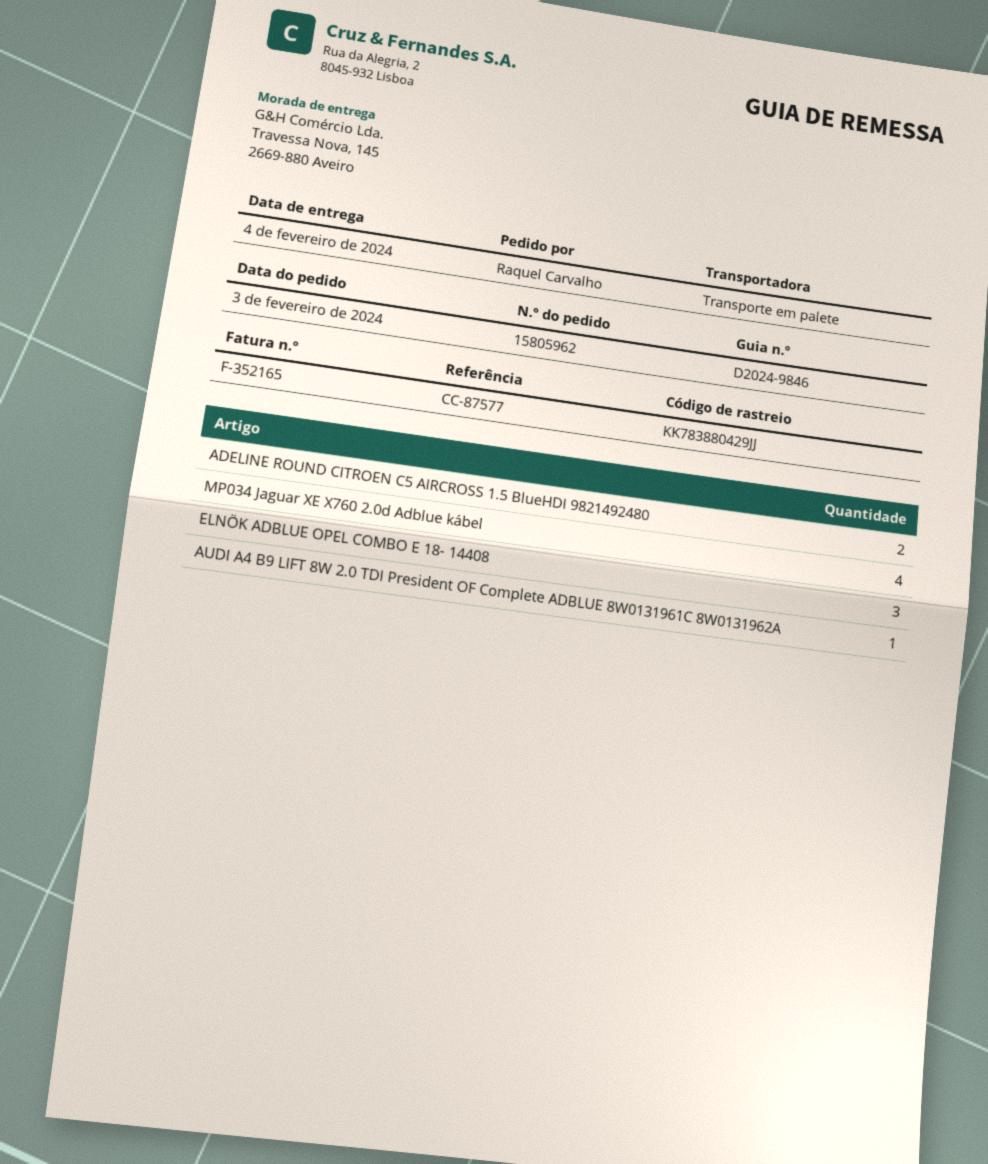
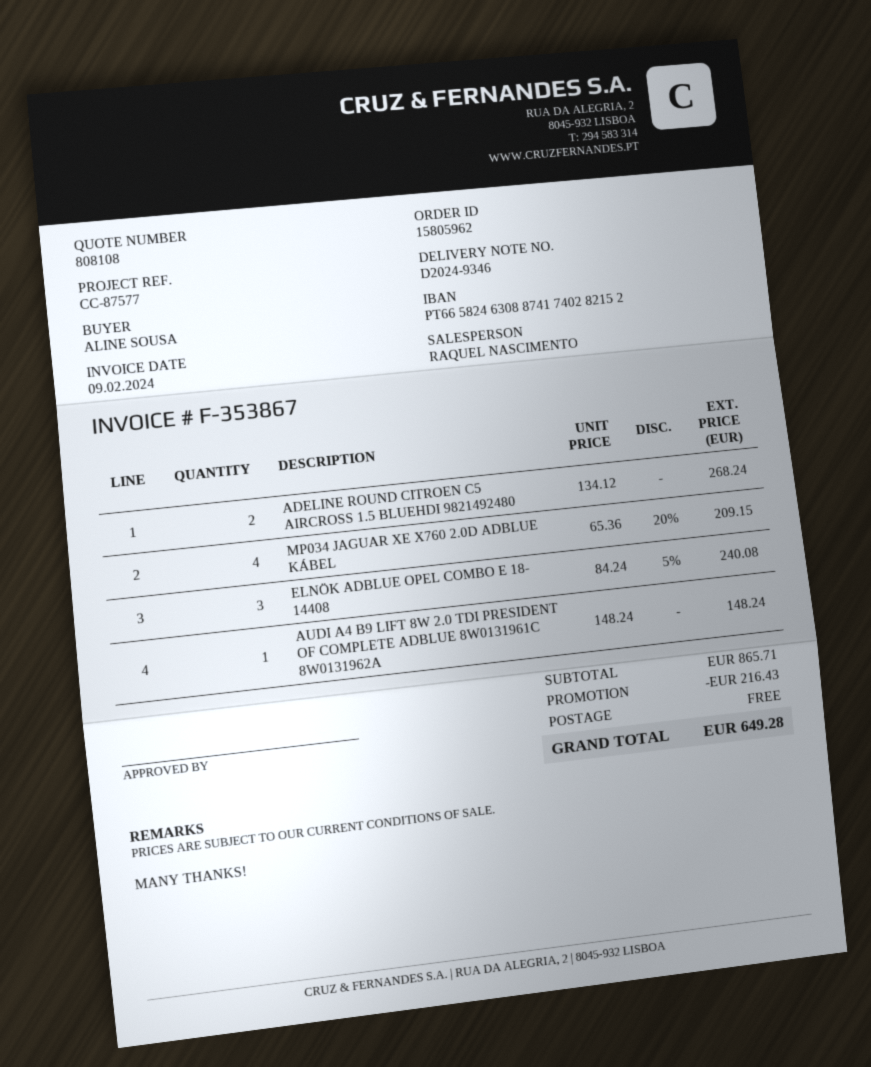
delivery note number: D2024-9846 -> D2024-9346
invoice number: F-352165 -> F-353867
ordered by: Raquel Carvalho -> ALINE SOUSA

